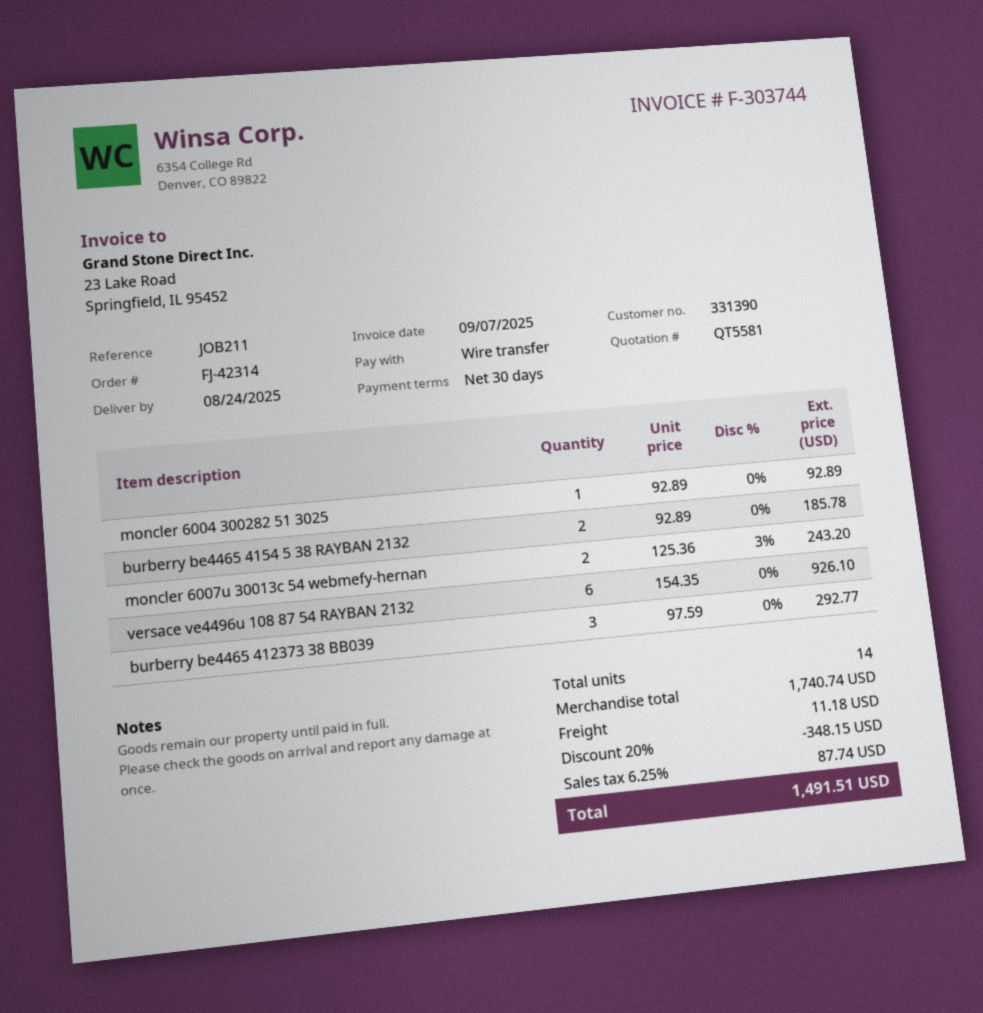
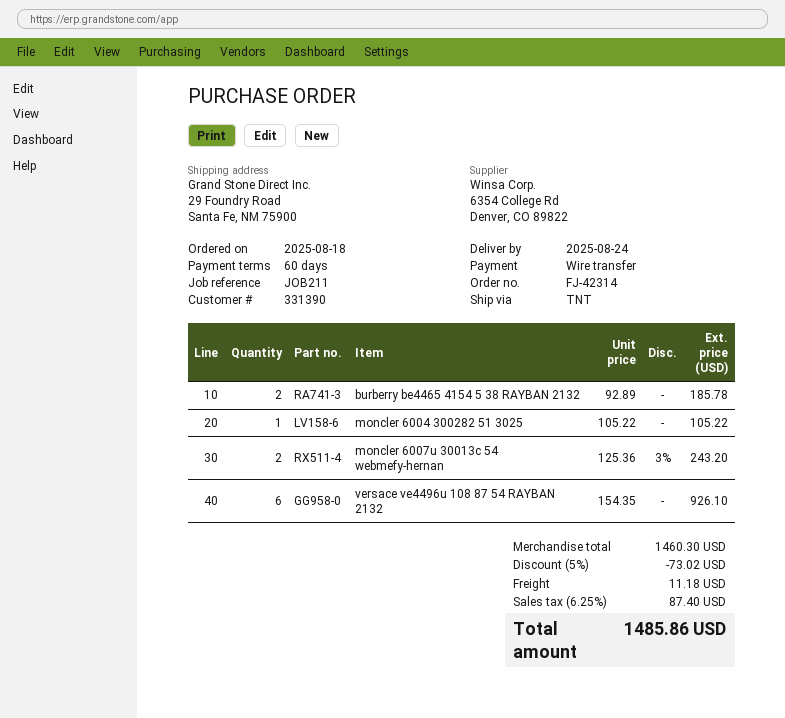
payment terms: 30 days -> 60 days
moncler 6004 300282 51 3025: 1 x 92.89 = 92.89 -> 1 x 105.22 = 105.22
burberry be4465 412373 38 BB039: 3 x 97.59 = 292.77 -> none
subtotal: 1740.74 -> 1460.30
discount: 20% = 348.15 -> 5% = 73.02
tax: 6.25% = 87.74 -> 6.25% = 87.40
total: 1491.51 -> 1485.86

